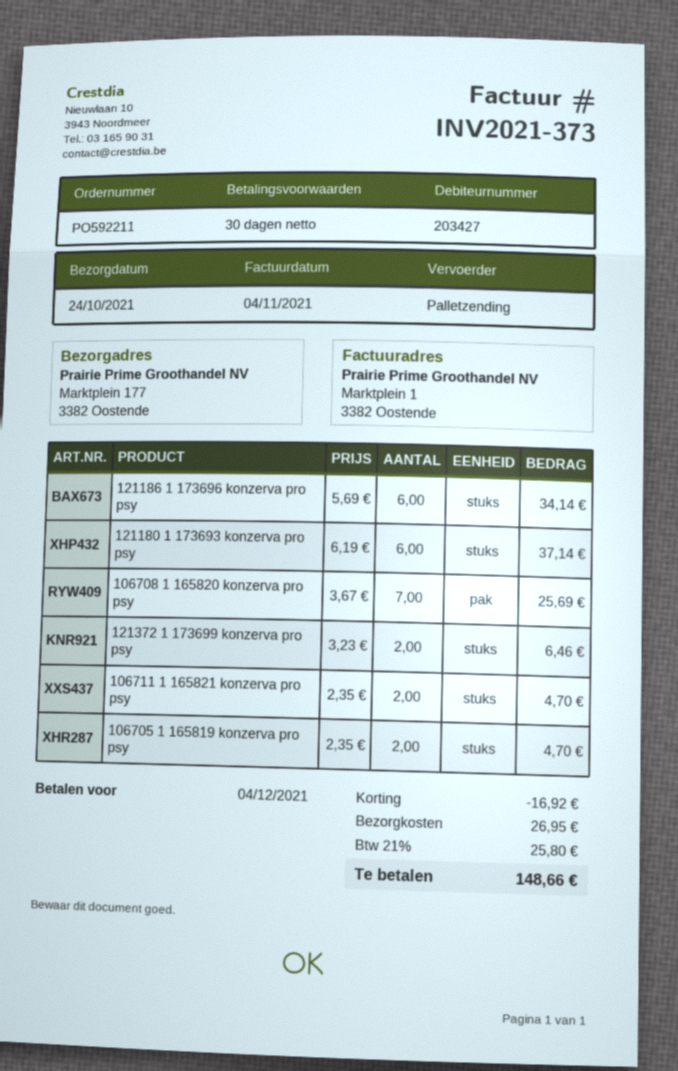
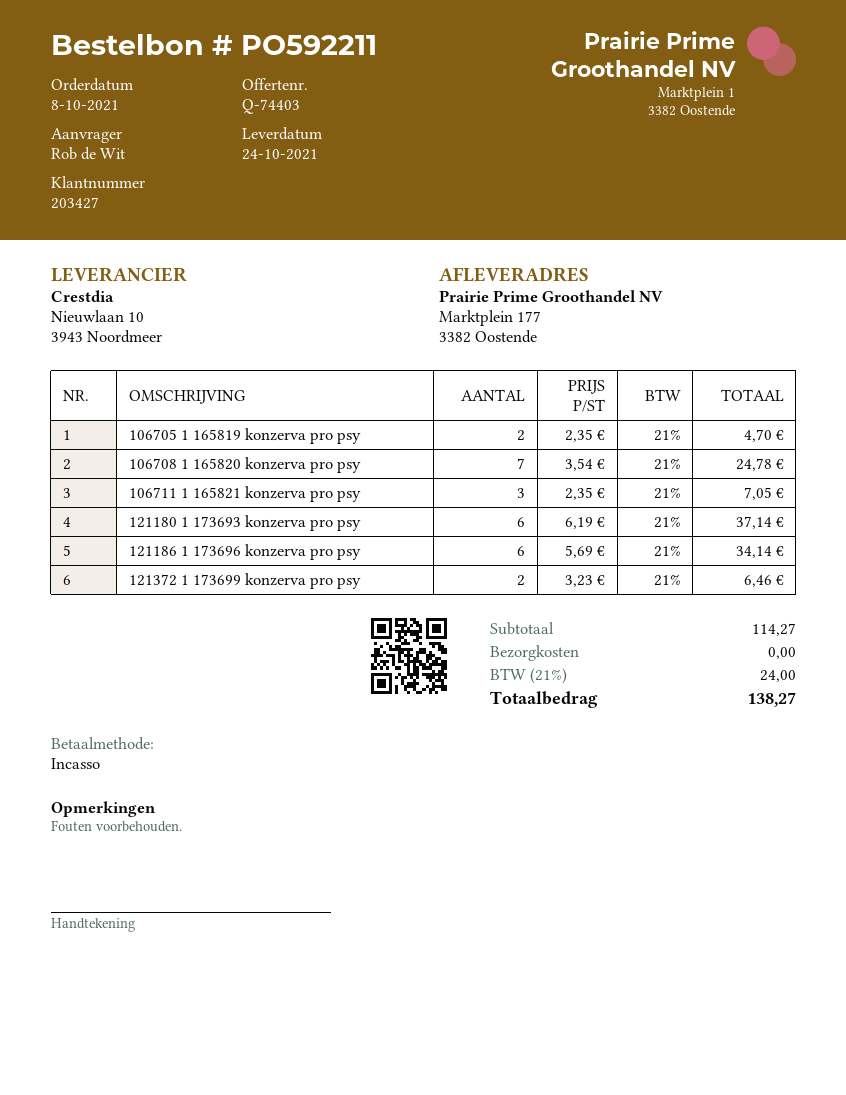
106708 1 165820 konzerva pro psy: 7 x 3.67 = 25.69 -> 7 x 3.54 = 24.78
106711 1 165821 konzerva pro psy: 2 x 2.35 = 4.70 -> 3 x 2.35 = 7.05
discount: 16.92 -> none
shipping: 26.95 -> 0.00
tax: 21% = 25.80 -> 21% = 24.00
total: 148.66 -> 138.27

